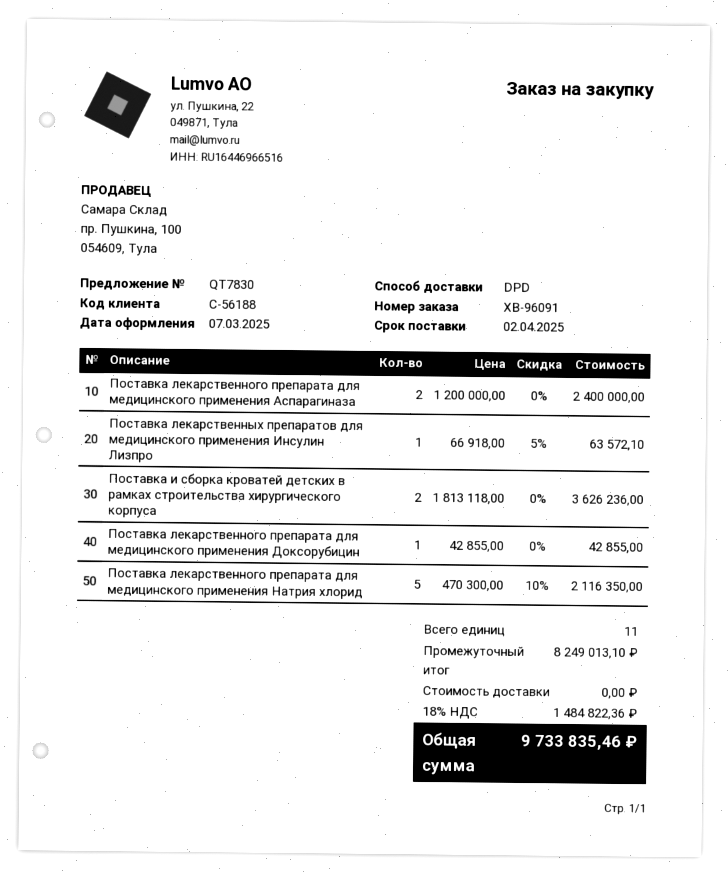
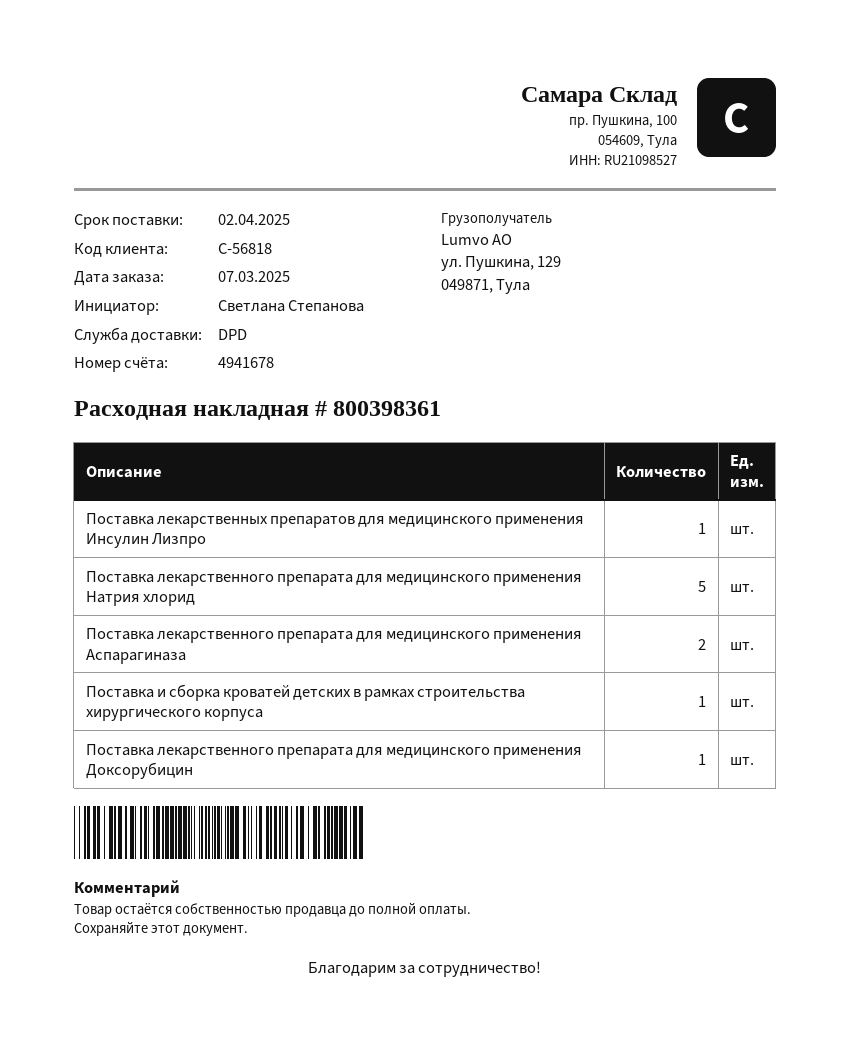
customer number: C-56188 -> C-56818
Поставка и сборка кроватей детских в рамках строительства хирургического корпуса: 2 -> 1

